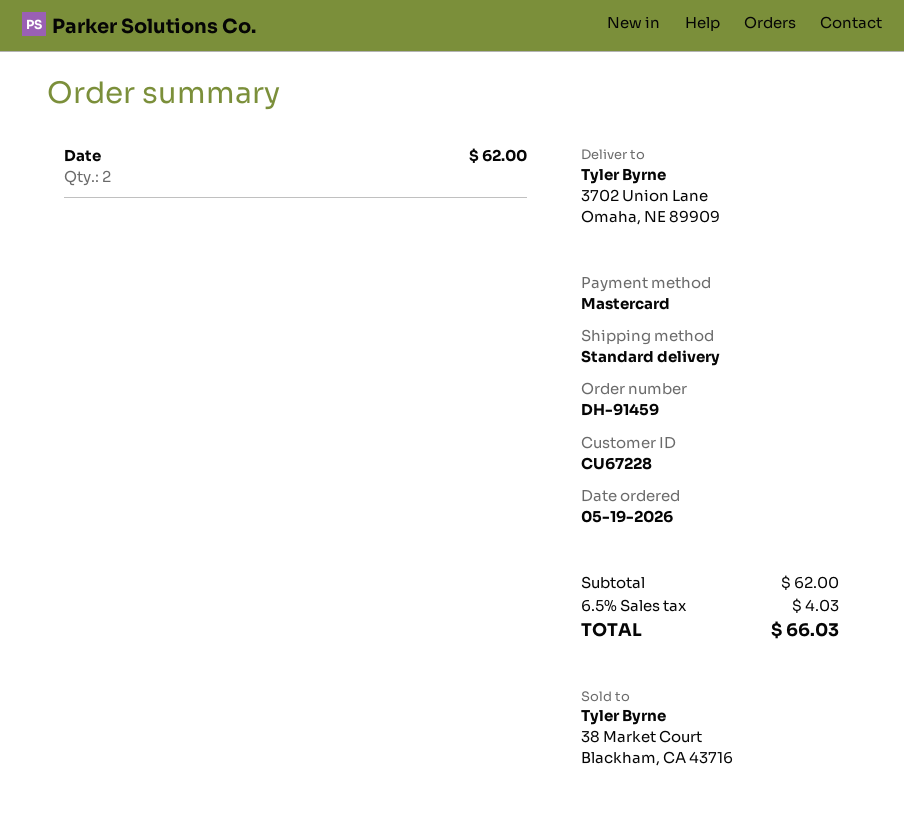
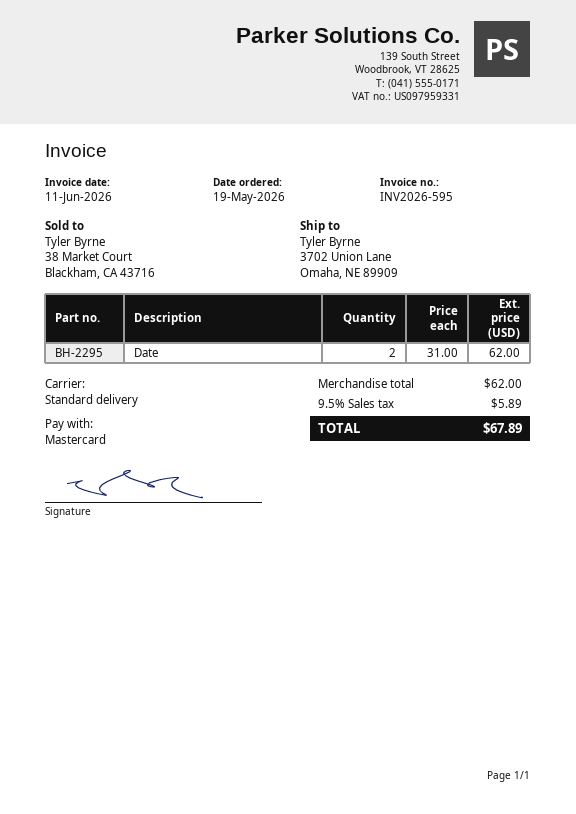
tax: 6.5% = 4.03 -> 9.5% = 5.89
total: 66.03 -> 67.89

